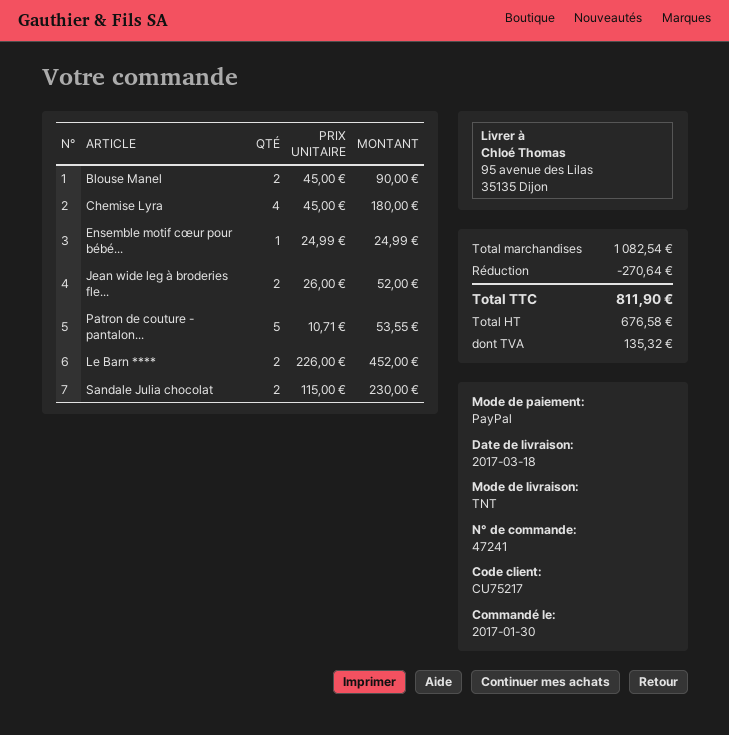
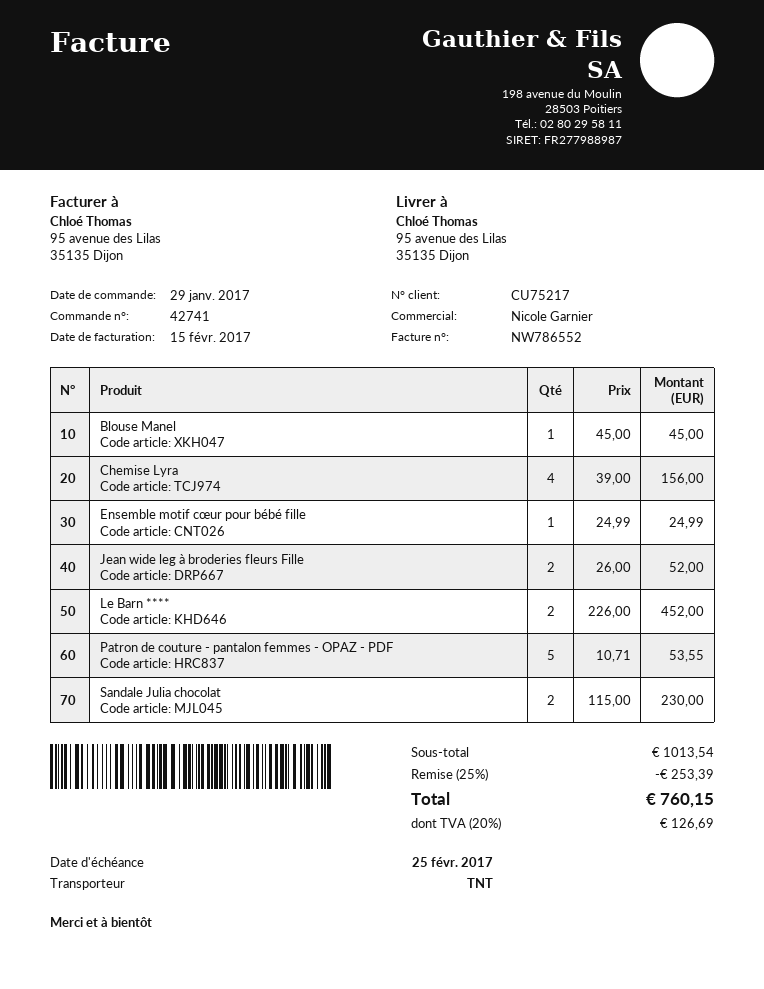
order number: 47241 -> 42741
order date: 2017-01-30 -> 2017-01-29
Blouse Manel: 2 x 45.00 = 90.00 -> 1 x 45.00 = 45.00
Chemise Lyra: 4 x 45.00 = 180.00 -> 4 x 39.00 = 156.00
subtotal: 1082.54 -> 1013.54
discount: 270.64 -> 253.39
tax: 135.32 -> 126.69
total: 811.90 -> 760.15

